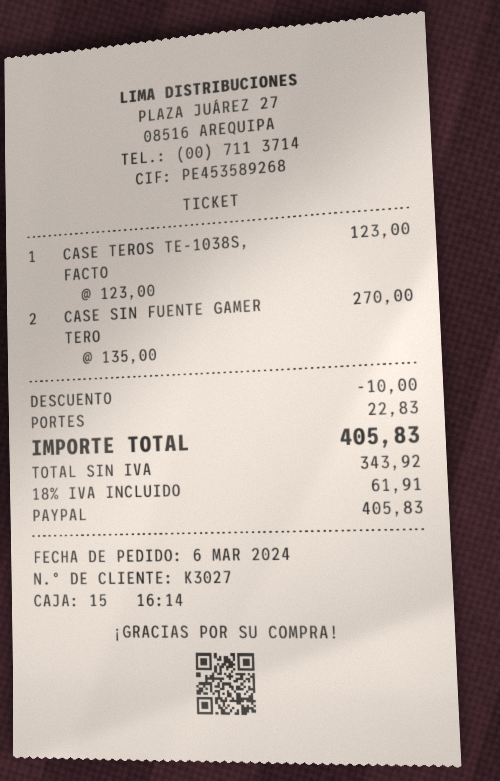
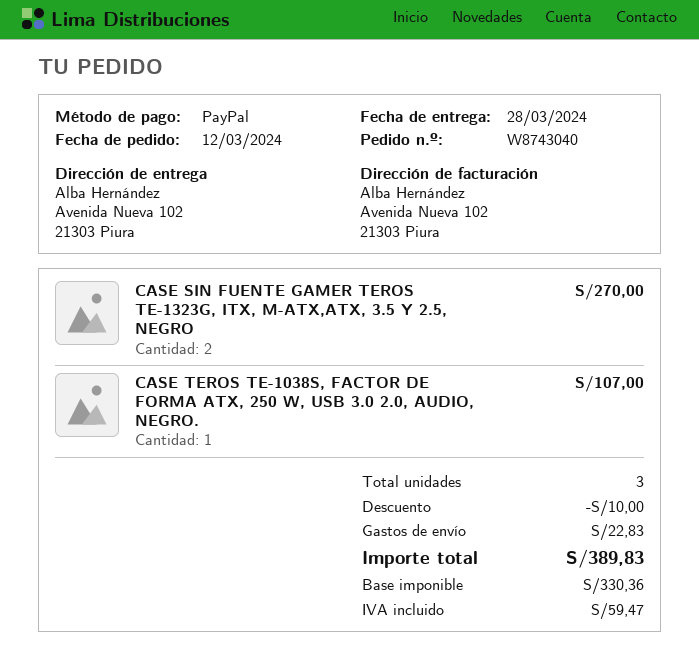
order date: 2024-03-06 -> 2024-03-12
CASE TEROS TE-1038S, FACTO: 1 for 123.00 -> 1 for 107.00
net: 343.92 -> 330.36
tax: 61.91 -> 59.47
total: 405.83 -> 389.83

